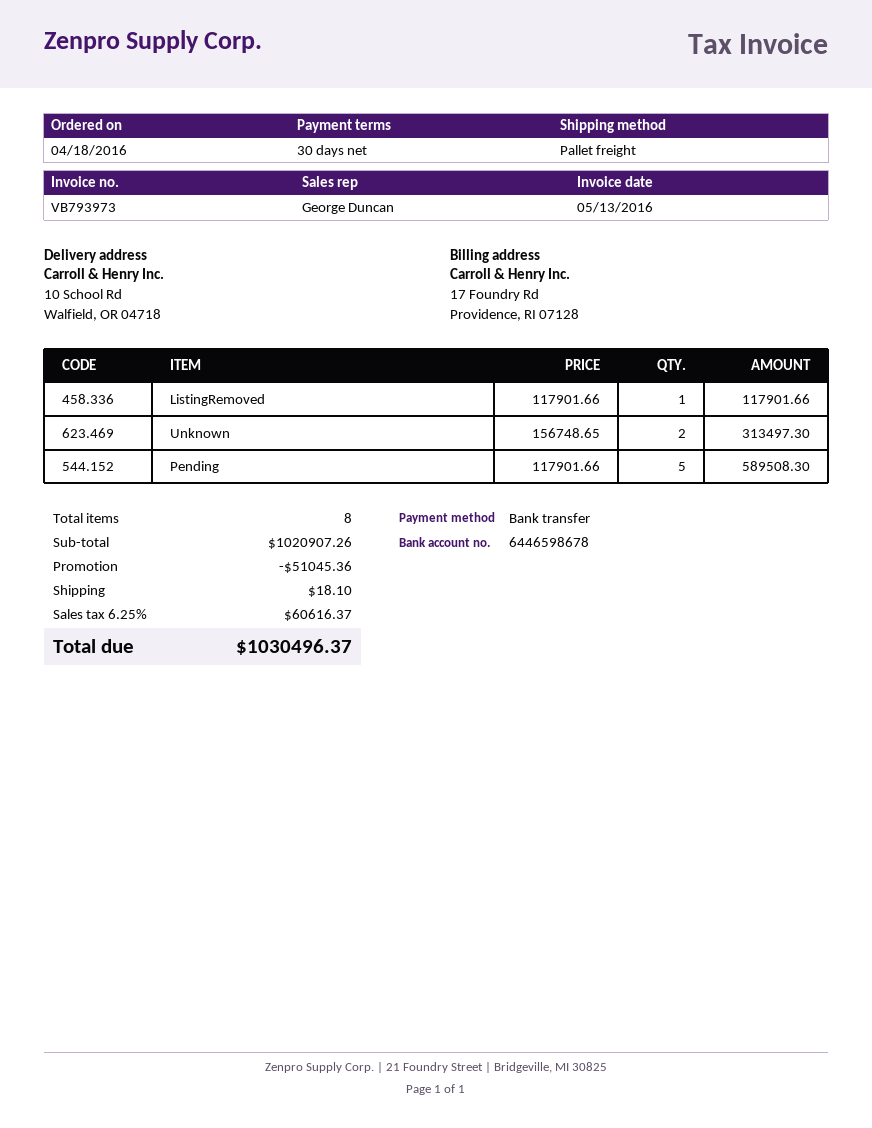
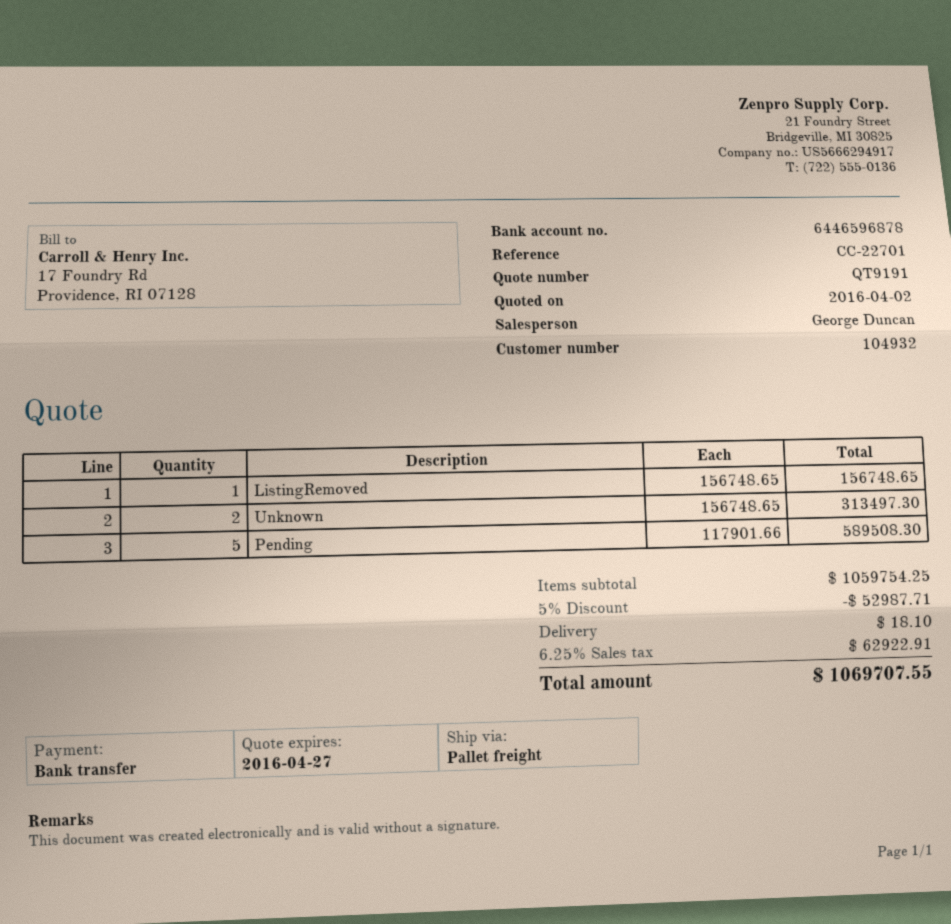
bank account: 6446598678 -> 6446596878
ListingRemoved: 1 x 117901.66 = 117901.66 -> 1 x 156748.65 = 156748.65
subtotal: 1020907.26 -> 1059754.25
discount: 51045.36 -> 52987.71
tax: 6.25% = 60616.37 -> 6.25% = 62922.91
total: 1030496.37 -> 1069707.55

